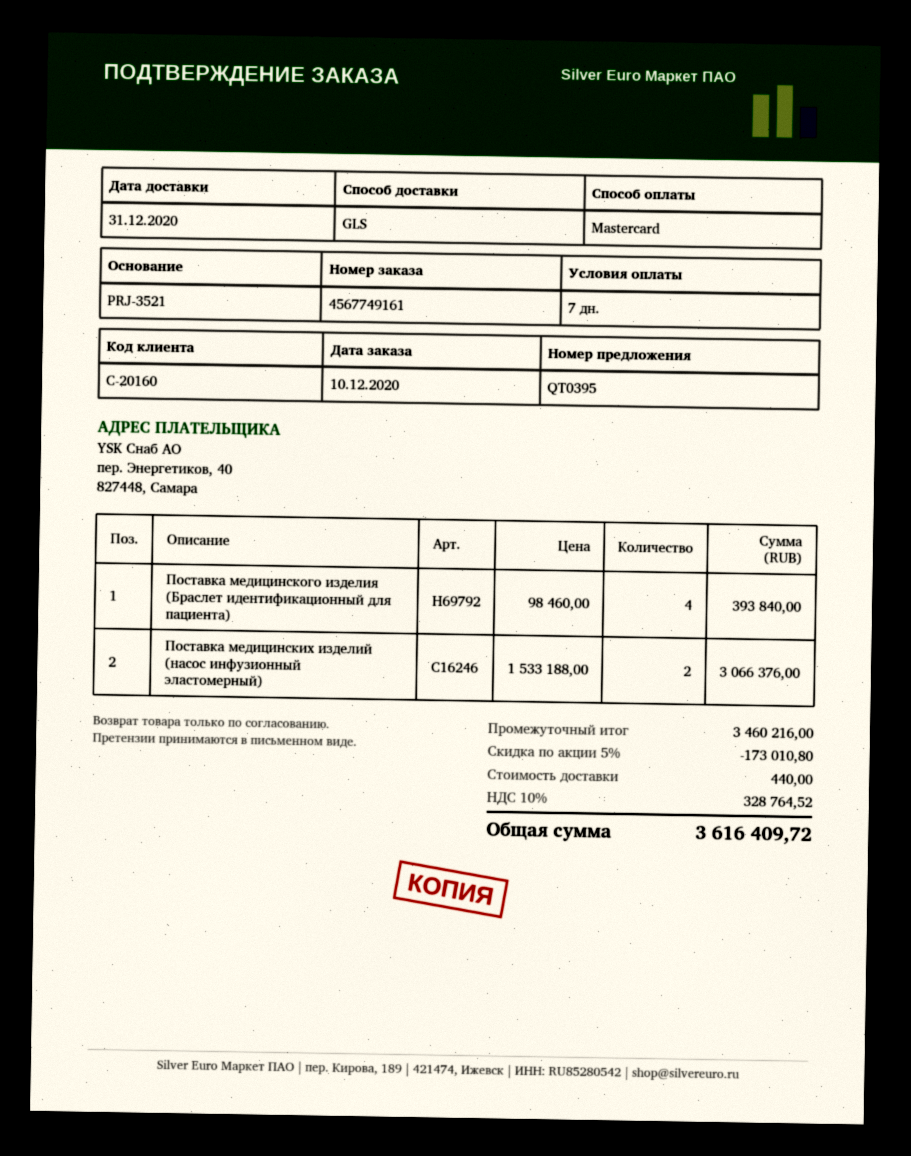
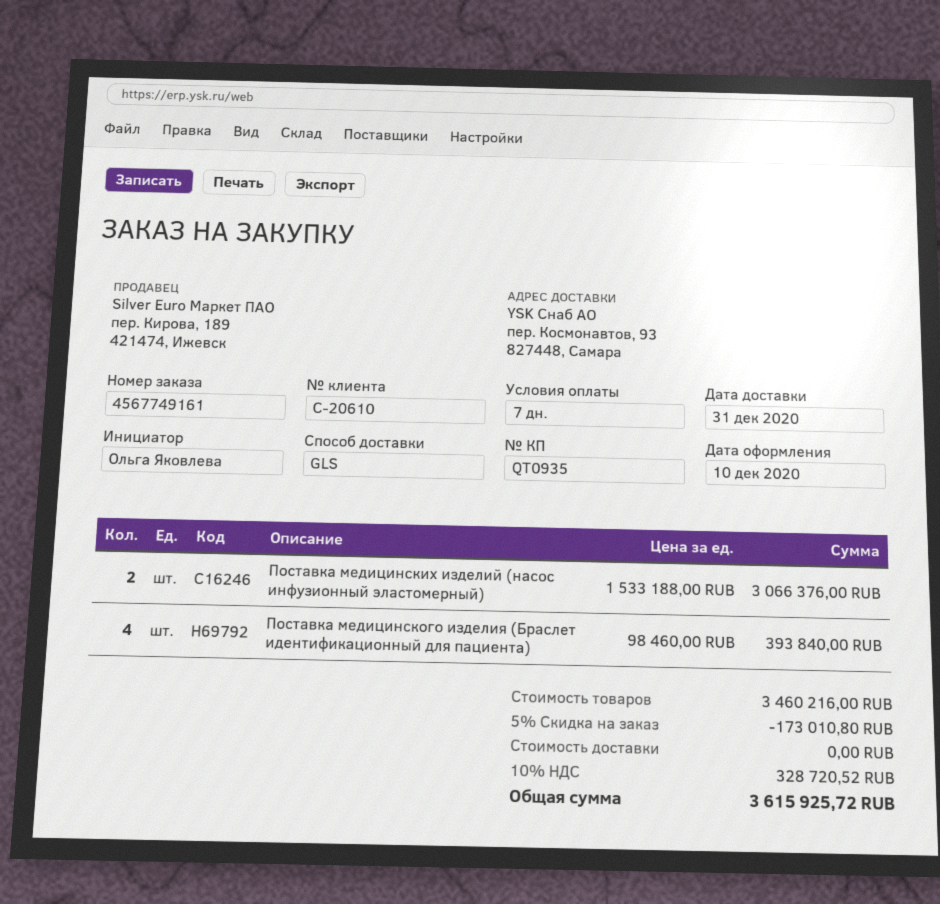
quote number: QT0395 -> QT0935
customer number: C-20160 -> C-20610
shipping: 440.00 -> 0.00
tax: 10% = 328764.52 -> 10% = 328720.52
total: 3616409.72 -> 3615925.72

